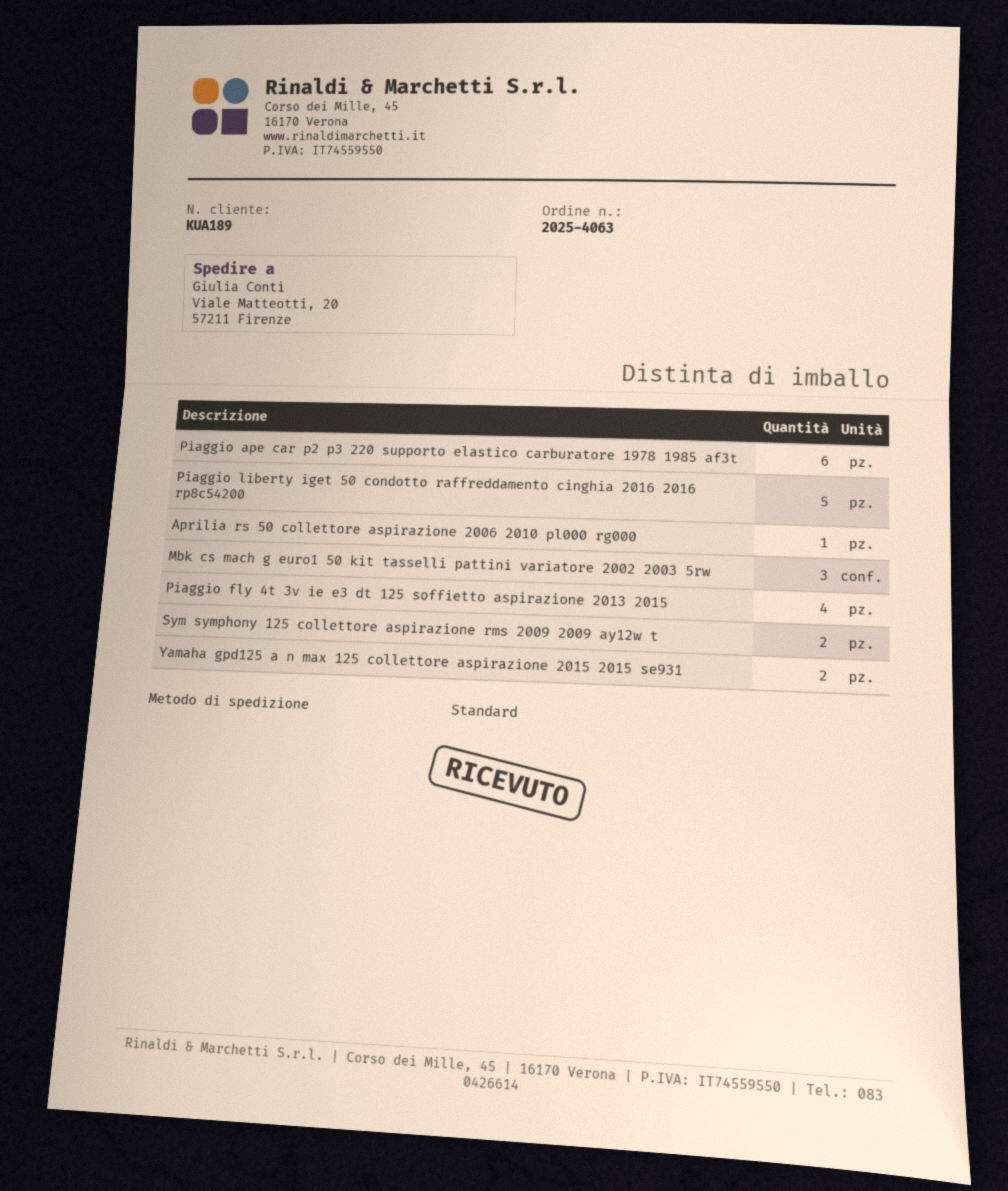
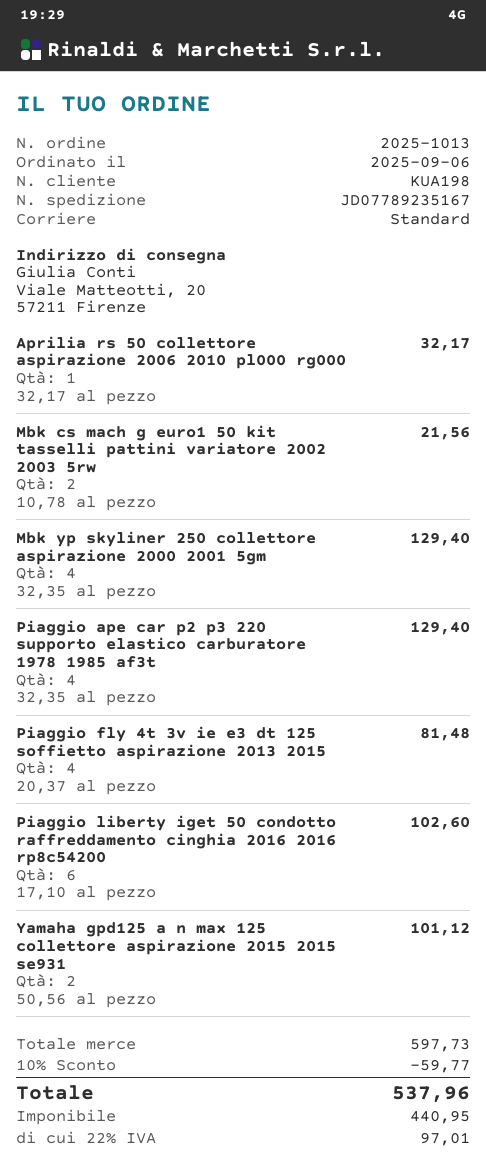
order number: 2025-4063 -> 2025-1013
customer number: KUA189 -> KUA198
Piaggio ape car p2 p3 220 supporto elastico carburatore 1978 1985 af3t: 6 -> 4
Piaggio liberty iget 50 condotto raffreddamento cinghia 2016 2016 rp8c54200: 5 -> 6
Mbk cs mach g euro1 50 kit tasselli pattini variatore 2002 2003 5rw: 3 -> 2
Sym symphony 125 collettore aspirazione rms 2009 2009 ay12w t: 2 -> none
Mbk yp skyliner 250 collettore aspirazione 2000 2001 5gm: none -> 4

